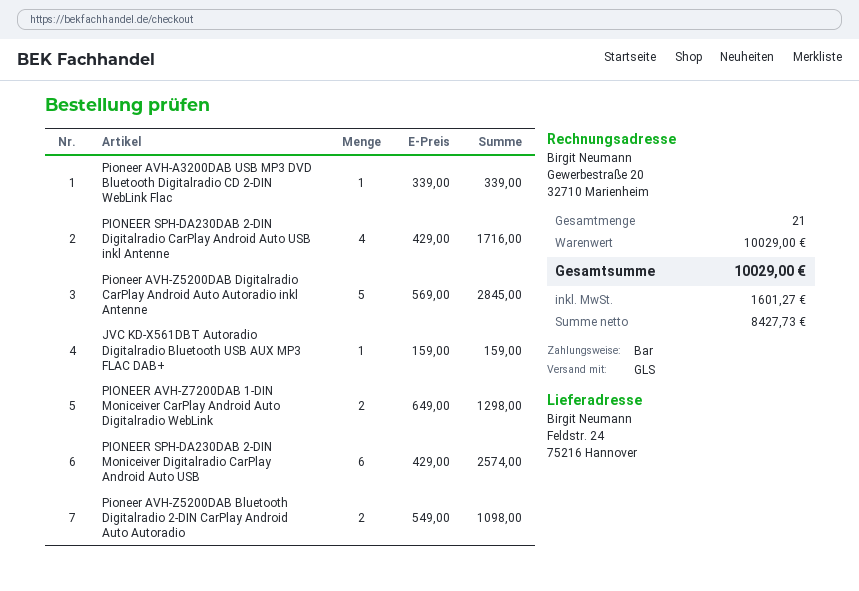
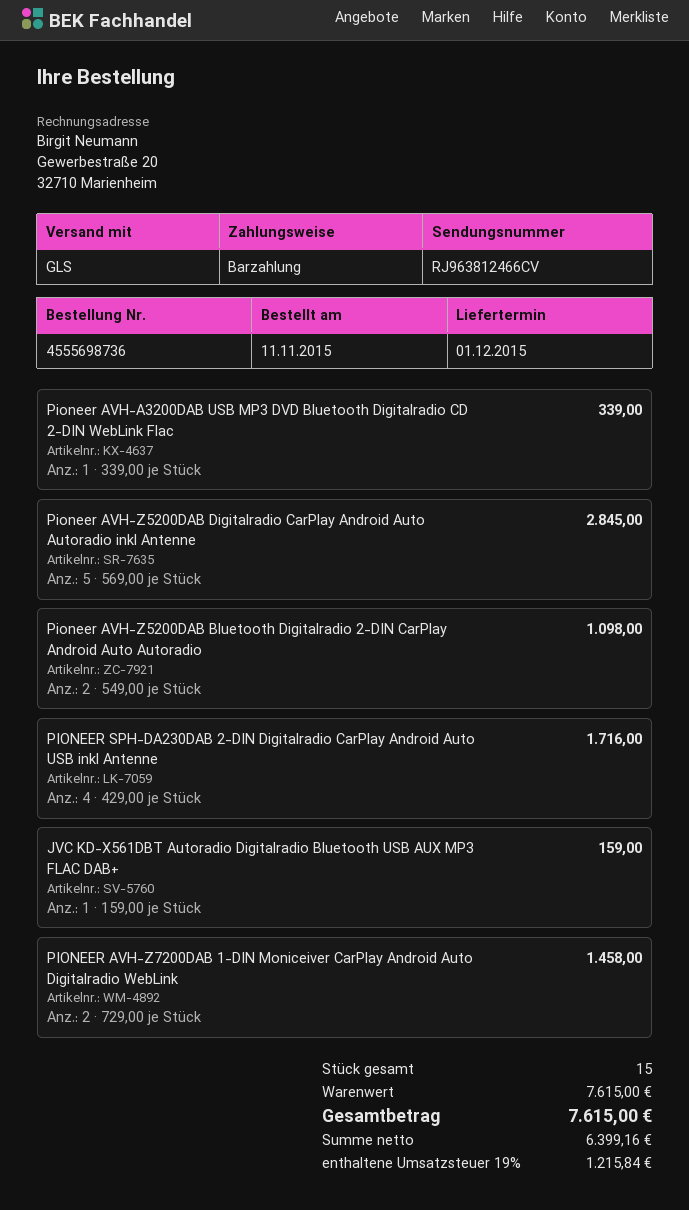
PIONEER AVH-Z7200DAB 1-DIN Moniceiver CarPlay Android Auto Digitalradio WebLink: 2 x 649.00 = 1298.00 -> 2 x 729.00 = 1458.00
PIONEER SPH-DA230DAB 2-DIN Moniceiver Digitalradio CarPlay Android Auto USB: 6 x 429.00 = 2574.00 -> none
total quantity: 21 -> 15
subtotal: 10029.00 -> 7615.00
net: 8427.73 -> 6399.16
tax: 1601.27 -> 1215.84
total: 10029.00 -> 7615.00

